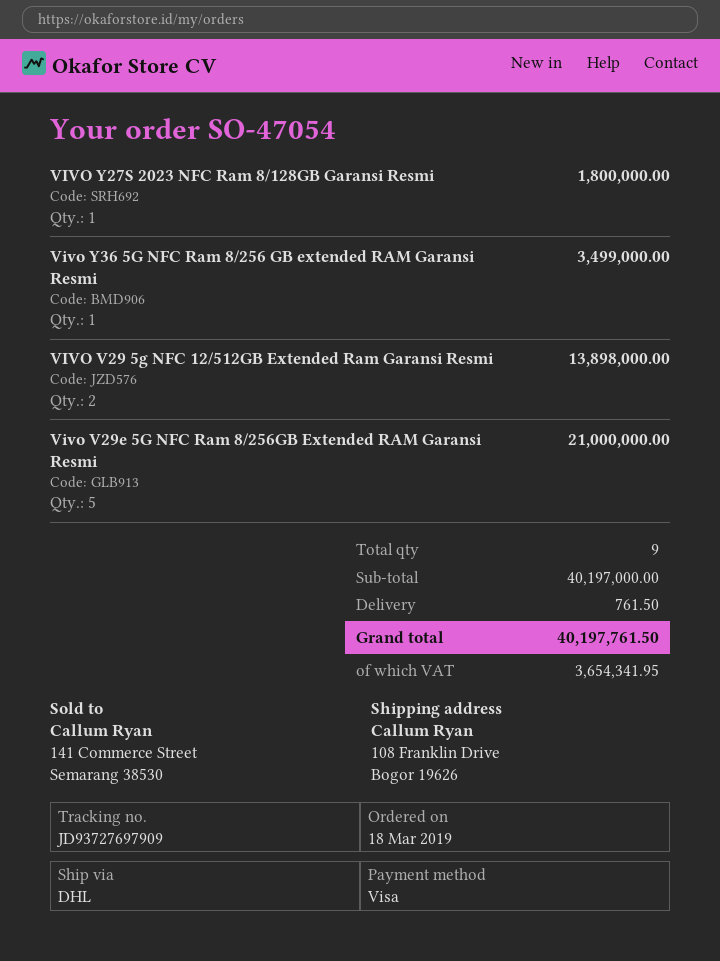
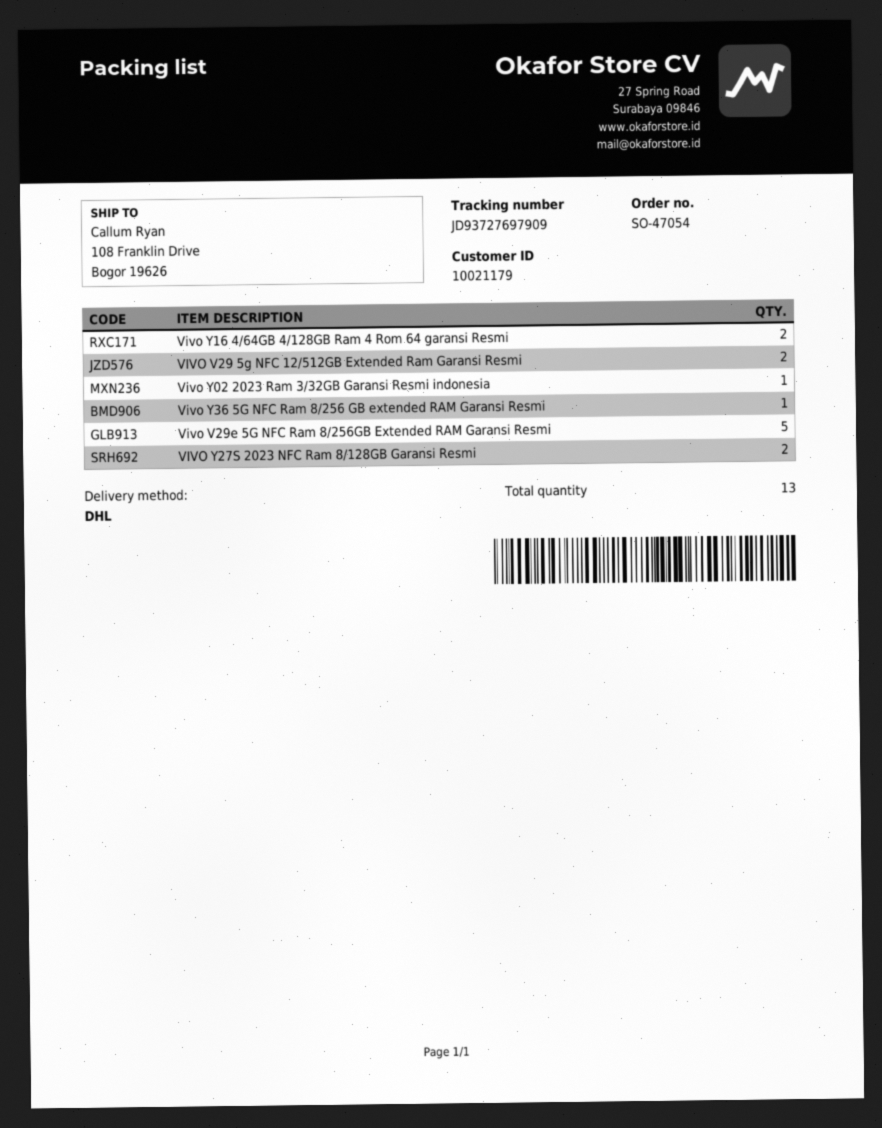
VIVO Y27S 2023 NFC Ram 8/128GB Garansi Resmi: 1 -> 2
Vivo Y16 4/64GB 4/128GB Ram 4 Rom 64 garansi Resmi: none -> 2
Vivo Y02 2023 Ram 3/32GB Garansi Resmi indonesia: none -> 1
total quantity: 9 -> 13

